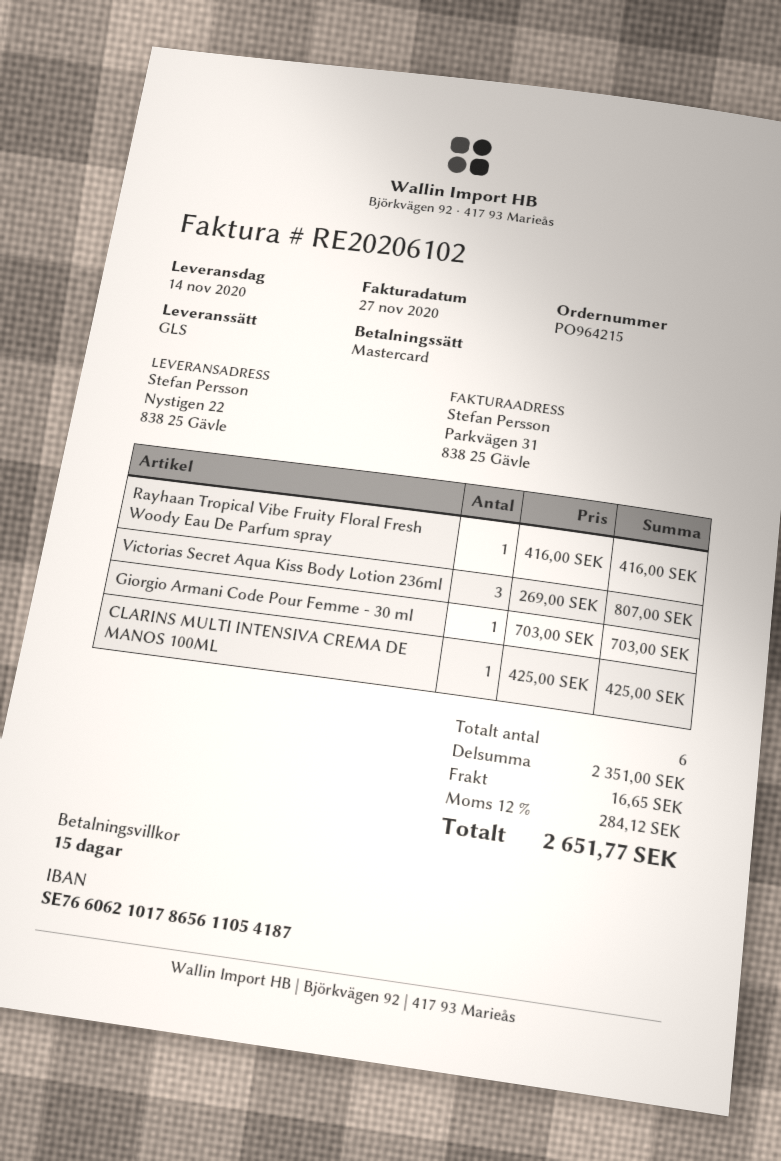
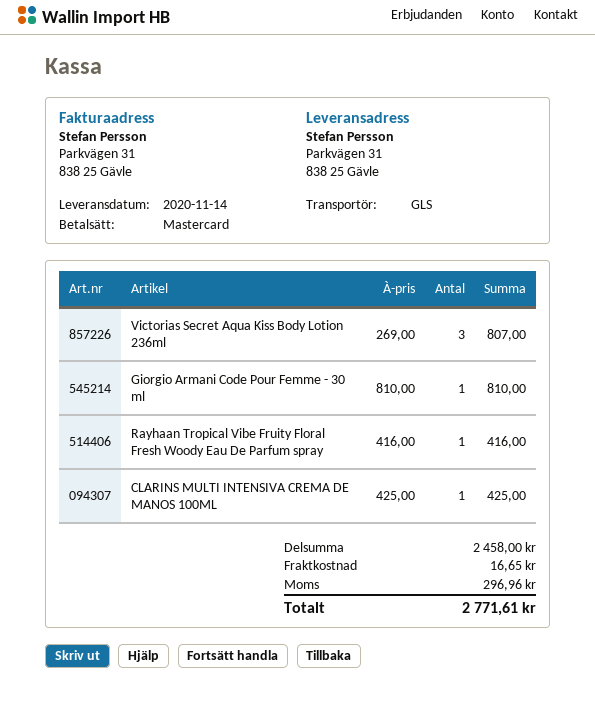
ship to: Nystigen 22, 838 25 Gävle -> Parkvägen 31, 838 25 Gävle
Giorgio Armani Code Pour Femme - 30 ml: 1 x 703.00 = 703.00 -> 1 x 810.00 = 810.00
subtotal: 2351.00 -> 2458.00
tax: 284.12 -> 296.96
total: 2651.77 -> 2771.61

